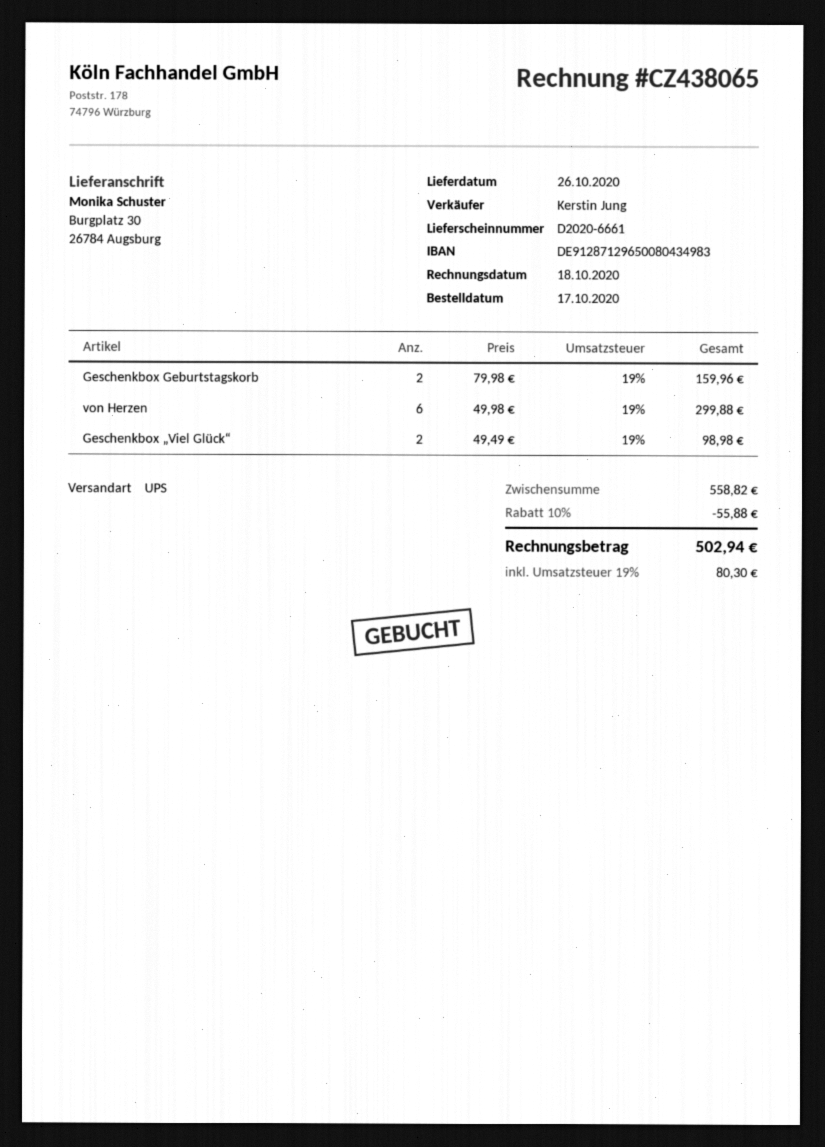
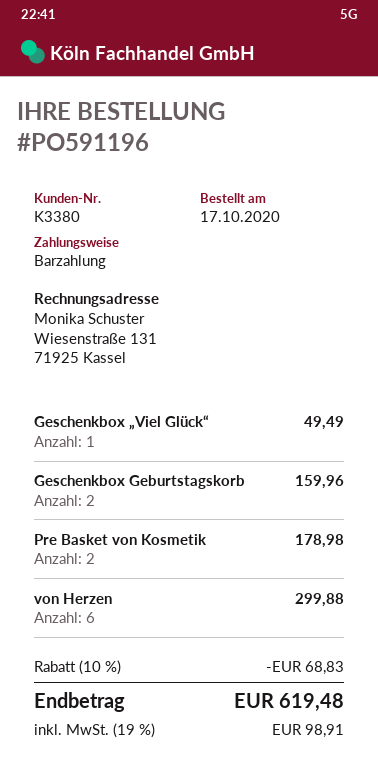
Geschenkbox „Viel Glück“: 2 for 98.98 -> 1 for 49.49
Pre Basket von Kosmetik: none -> 2 for 178.98
discount: 10% = 55.88 -> 10% = 68.83
tax: 19% = 80.30 -> 19% = 98.91
total: 502.94 -> 619.48

